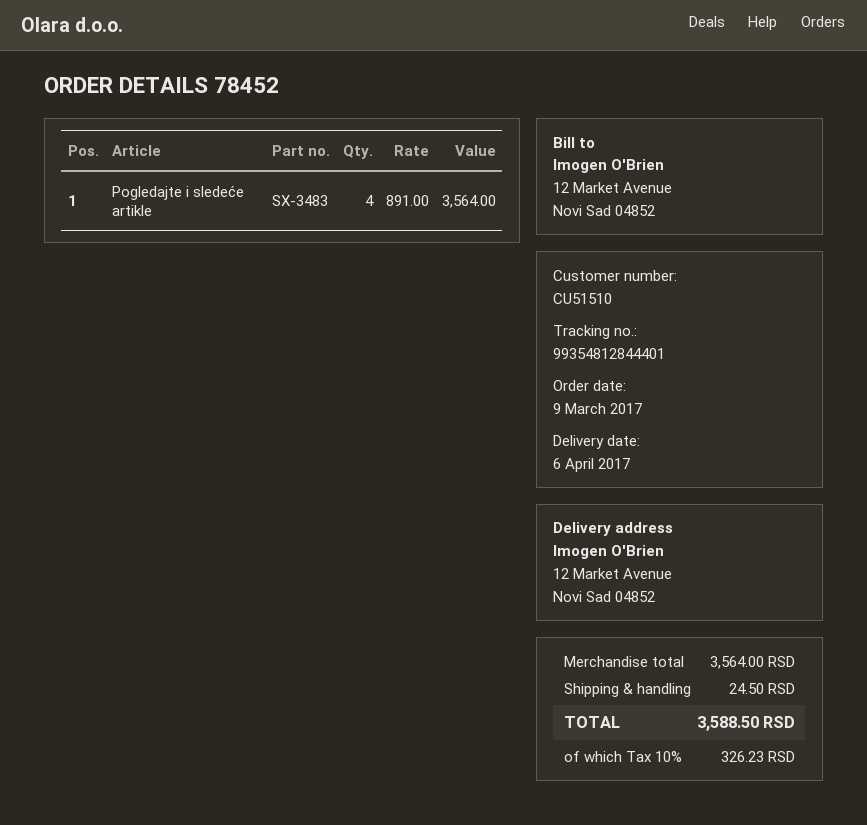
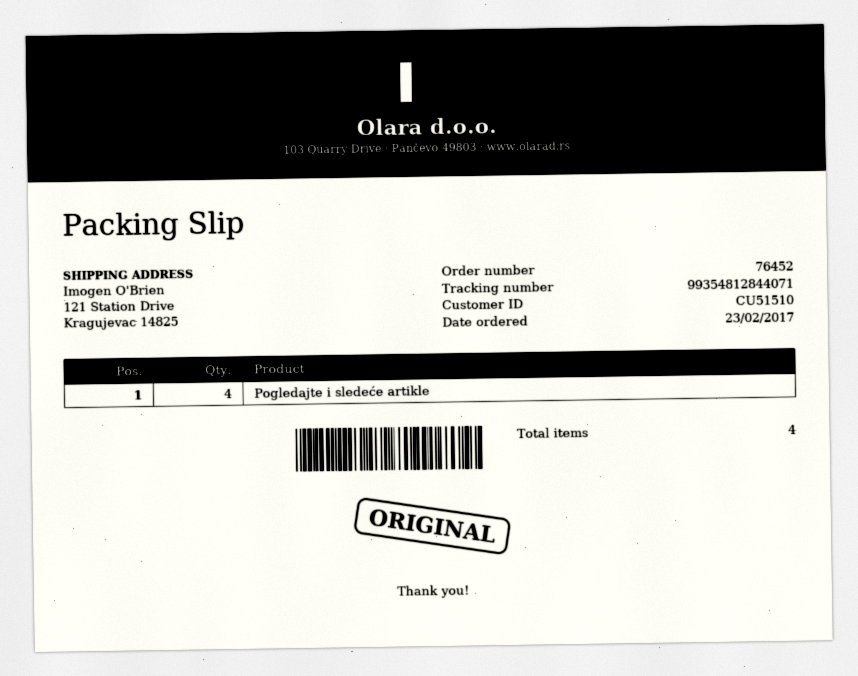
order number: 78452 -> 76452
order date: 2017-03-09 -> 2017-02-23
tracking number: 99354812844401 -> 99354812844071
ship to: 12 Market Avenue, Novi Sad 04852 -> 121 Station Drive, Kragujevac 14825

